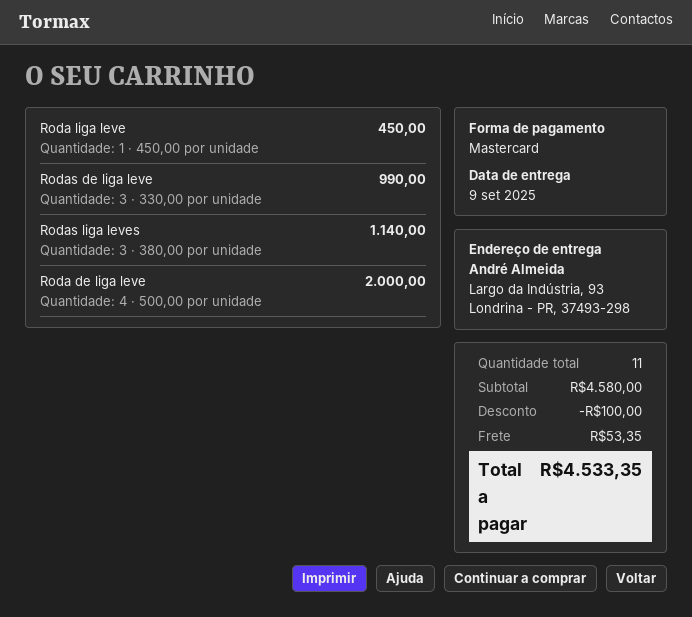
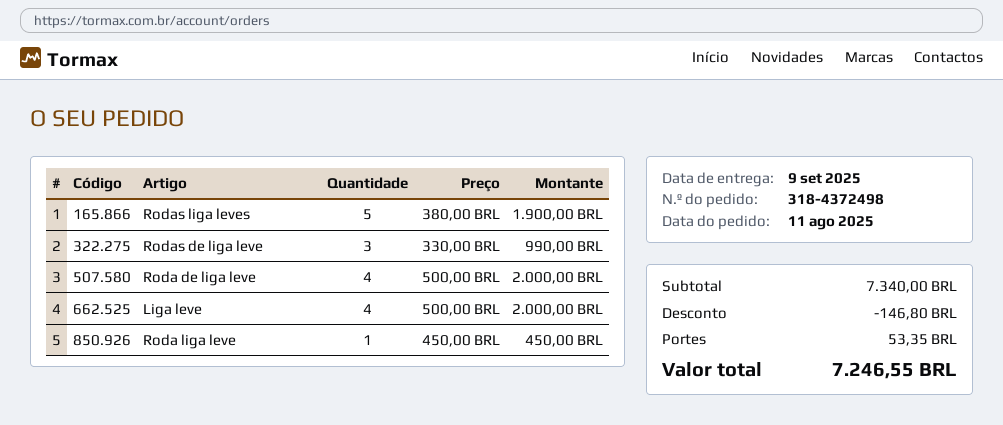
Rodas liga leves: 3 x 380.00 = 1140.00 -> 5 x 380.00 = 1900.00
Liga leve: none -> 4 x 500.00 = 2000.00
subtotal: 4580.00 -> 7340.00
discount: 100.00 -> 146.80
total: 4533.35 -> 7246.55

